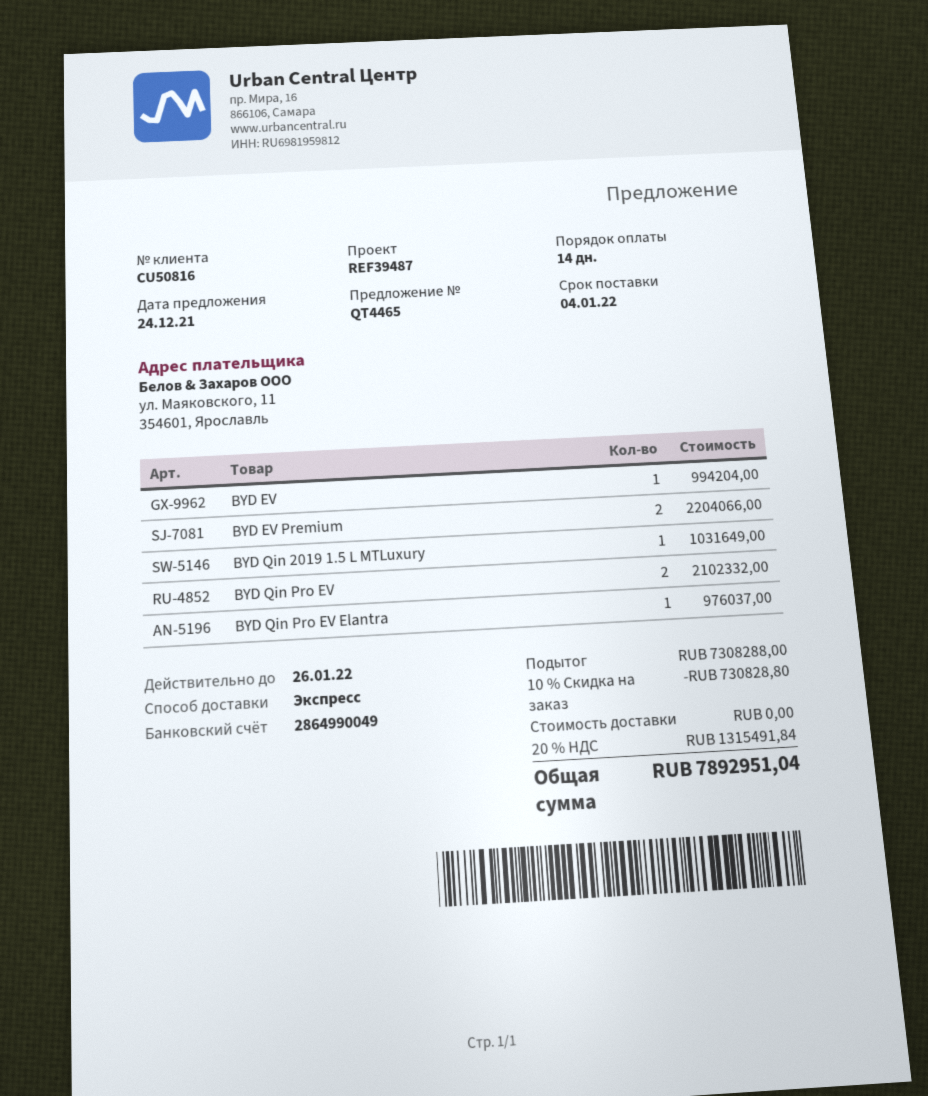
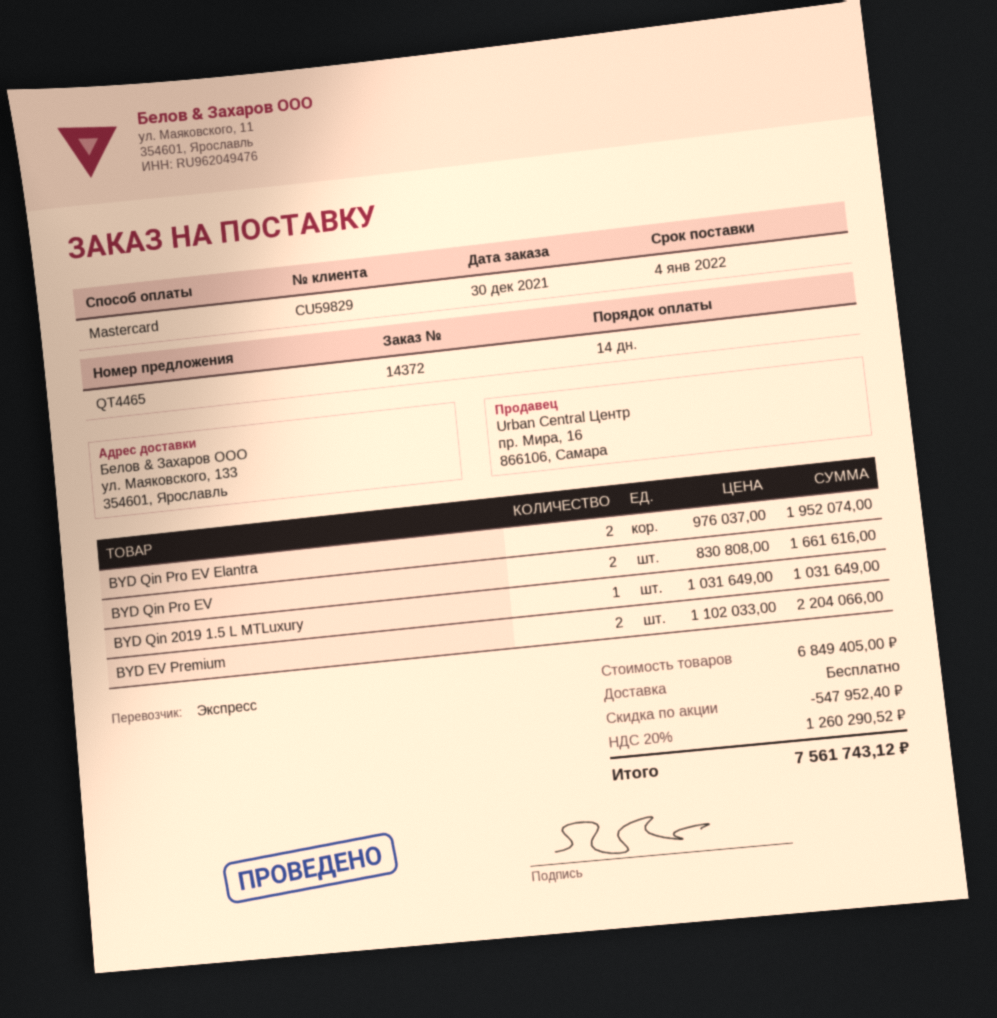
customer number: CU50816 -> CU59829
BYD EV: 1 for 994204.00 -> none
BYD Qin Pro EV: 2 for 2102332.00 -> 2 for 1661616.00
BYD Qin Pro EV Elantra: 1 for 976037.00 -> 2 for 1952074.00
subtotal: 7308288.00 -> 6849405.00
discount: 730828.80 -> 547952.40
tax: 20% = 1315491.84 -> 20% = 1260290.52
total: 7892951.04 -> 7561743.12

